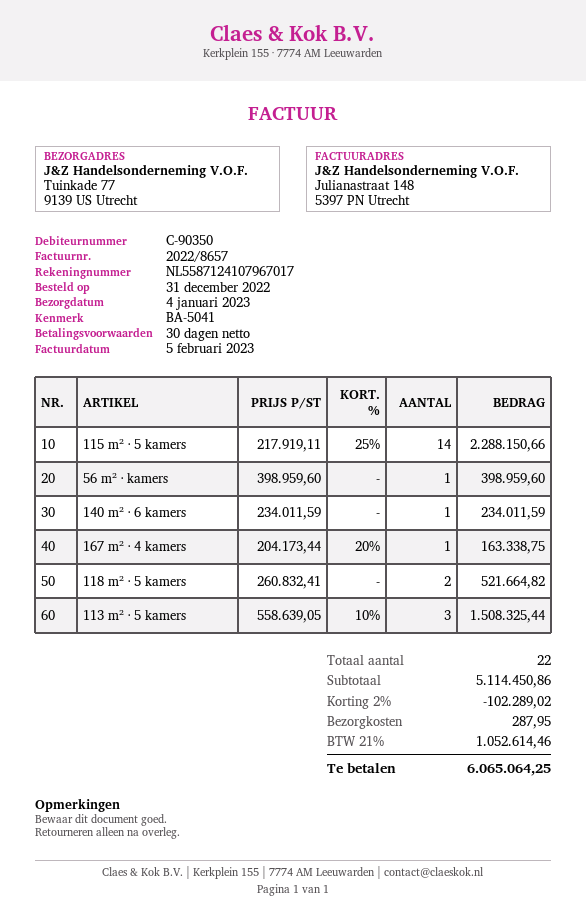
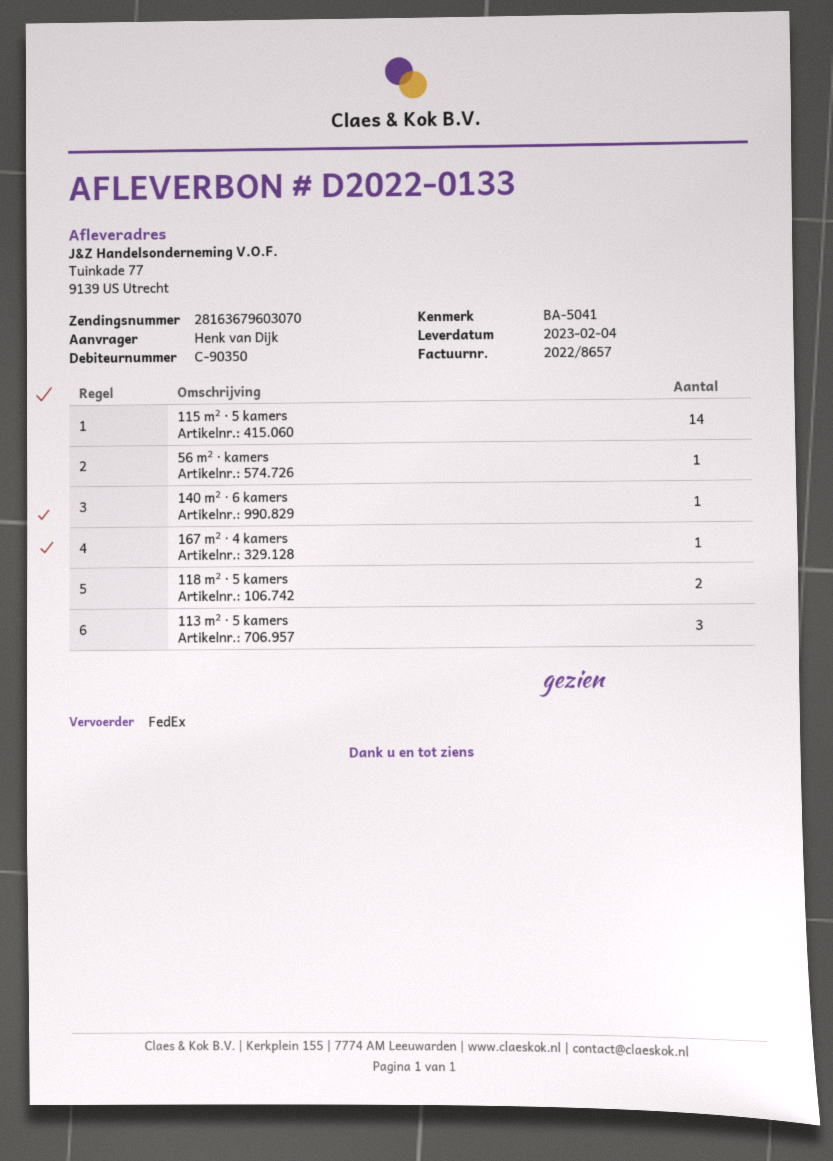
delivery date: 2023-01-04 -> 2023-02-04

